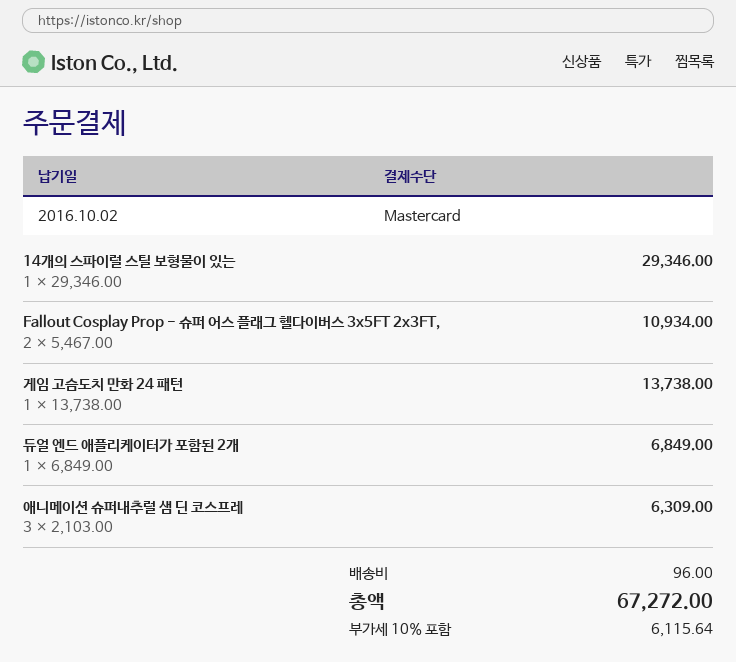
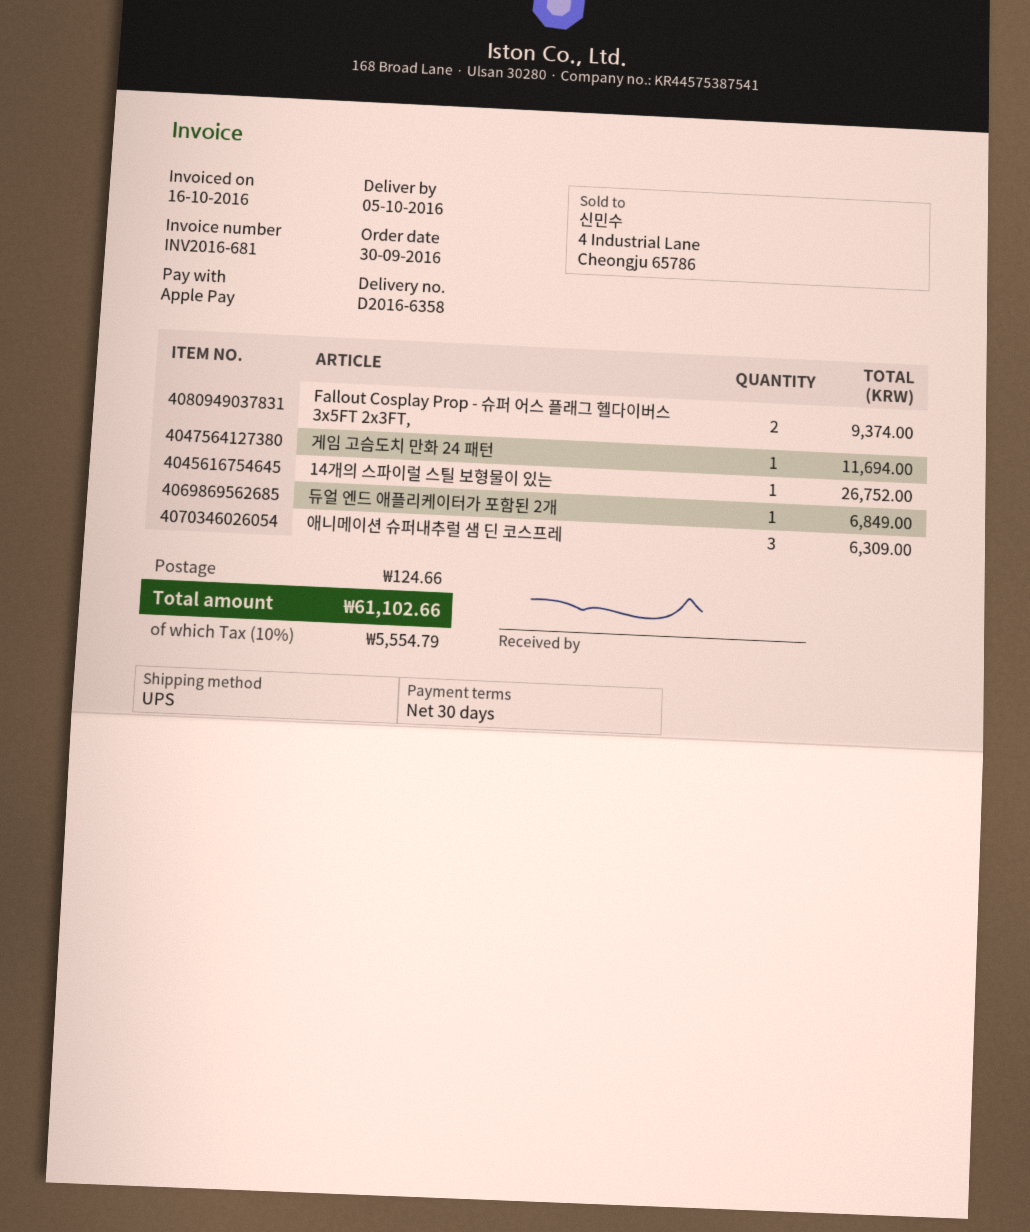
delivery date: 2016-10-02 -> 2016-10-05
payment method: Mastercard -> Apple Pay
14개의 스파이럴 스틸 보형물이 있는: 1 for 29346.00 -> 1 for 26752.00
Fallout Cosplay Prop - 슈퍼 어스 플래그 헬다이버스 3x5FT 2x3FT,: 2 for 10934.00 -> 2 for 9374.00
게임 고슴도치 만화 24 패턴: 1 for 13738.00 -> 1 for 11694.00
shipping: 96.00 -> 124.66
tax: 10% = 6115.64 -> 10% = 5554.79
total: 67272.00 -> 61102.66

